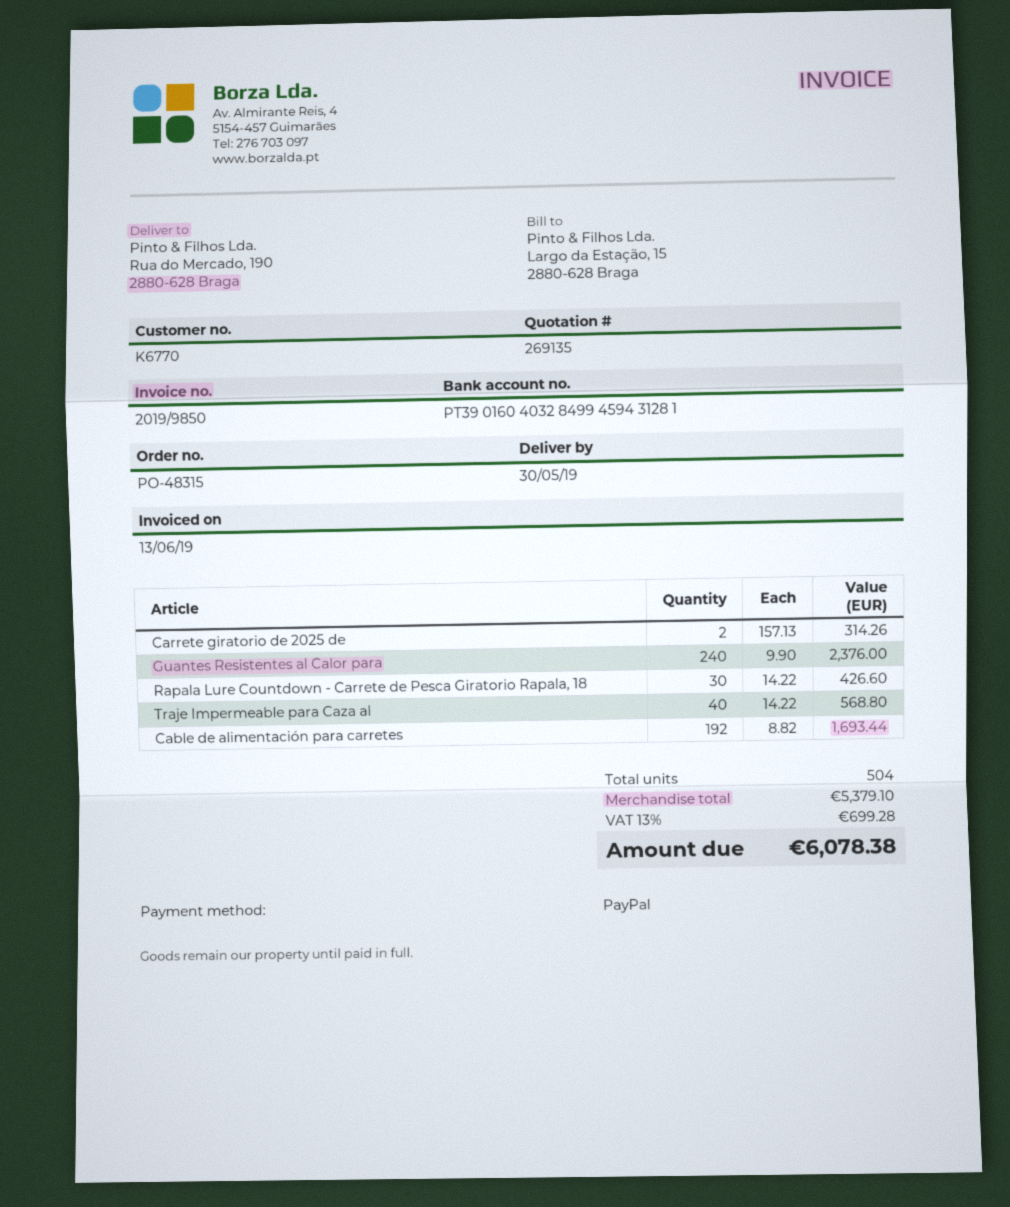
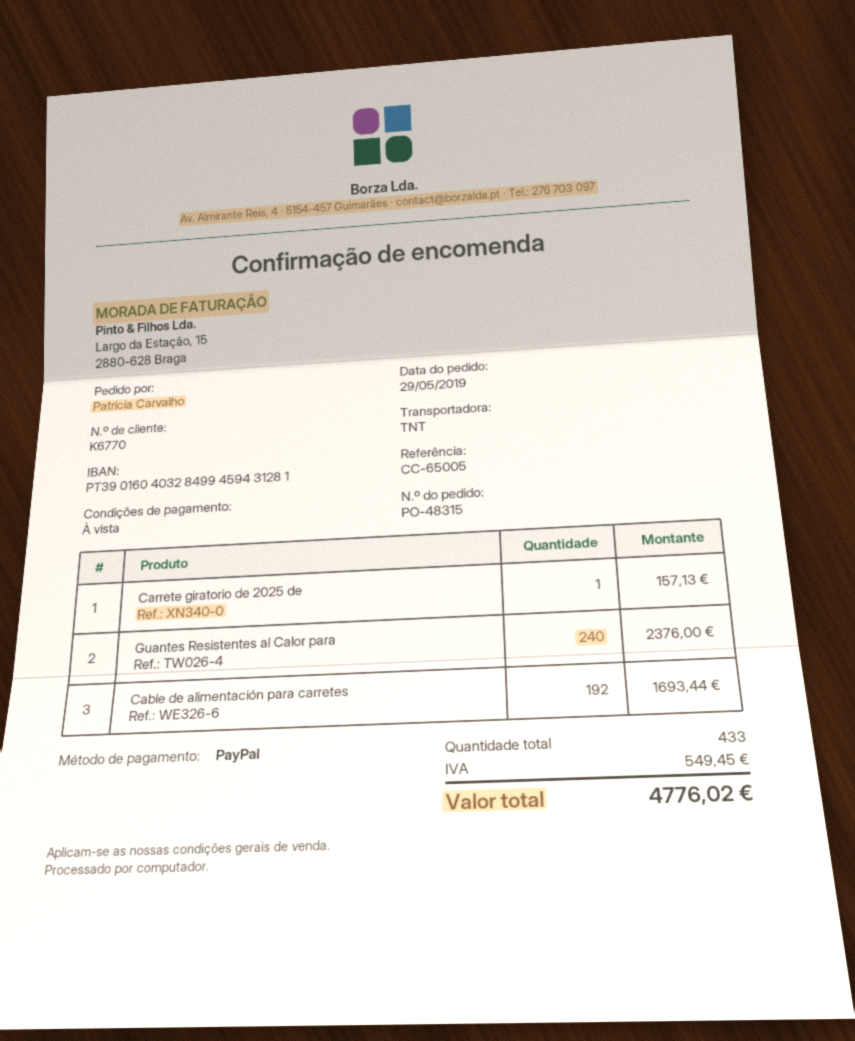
Carrete giratorio de 2025 de: 2 for 314.26 -> 1 for 157.13
Rapala Lure Countdown - Carrete de Pesca Giratorio Rapala, 18: 30 for 426.60 -> none
Traje Impermeable para Caza al: 40 for 568.80 -> none
total quantity: 504 -> 433
tax: 699.28 -> 549.45
total: 6078.38 -> 4776.02

